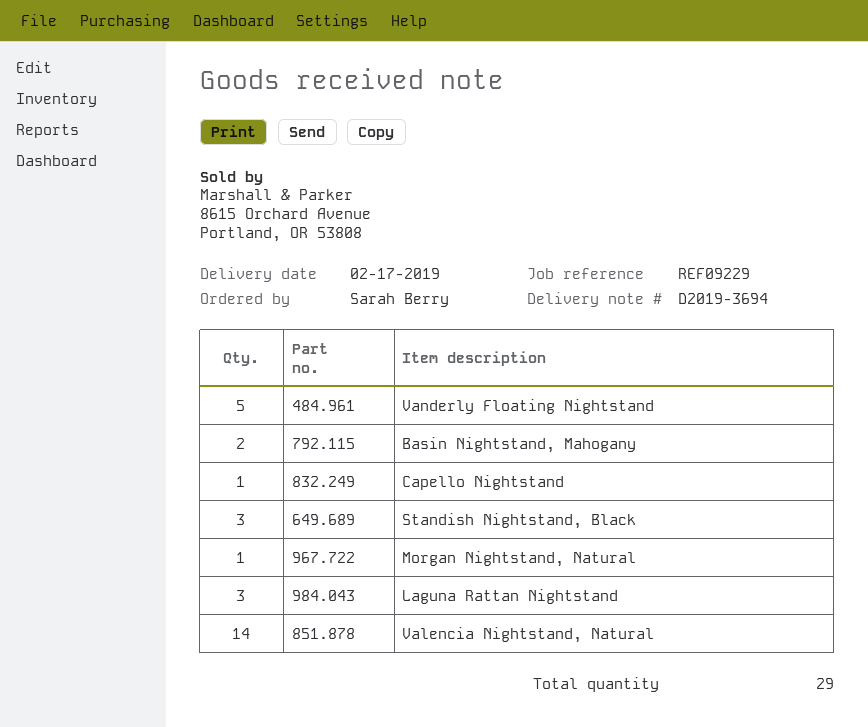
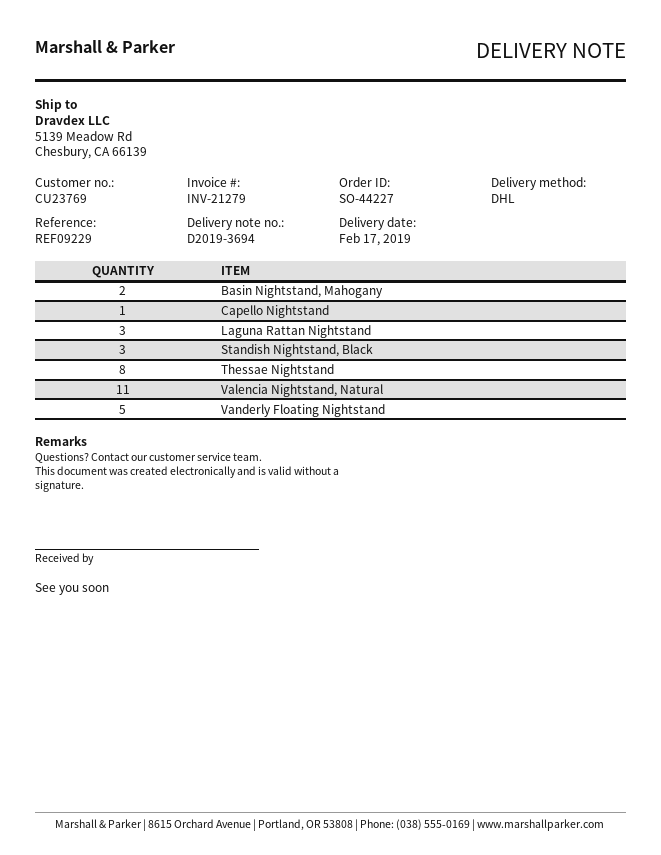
Morgan Nightstand, Natural: 1 -> none
Valencia Nightstand, Natural: 14 -> 11
Thessae Nightstand: none -> 8

